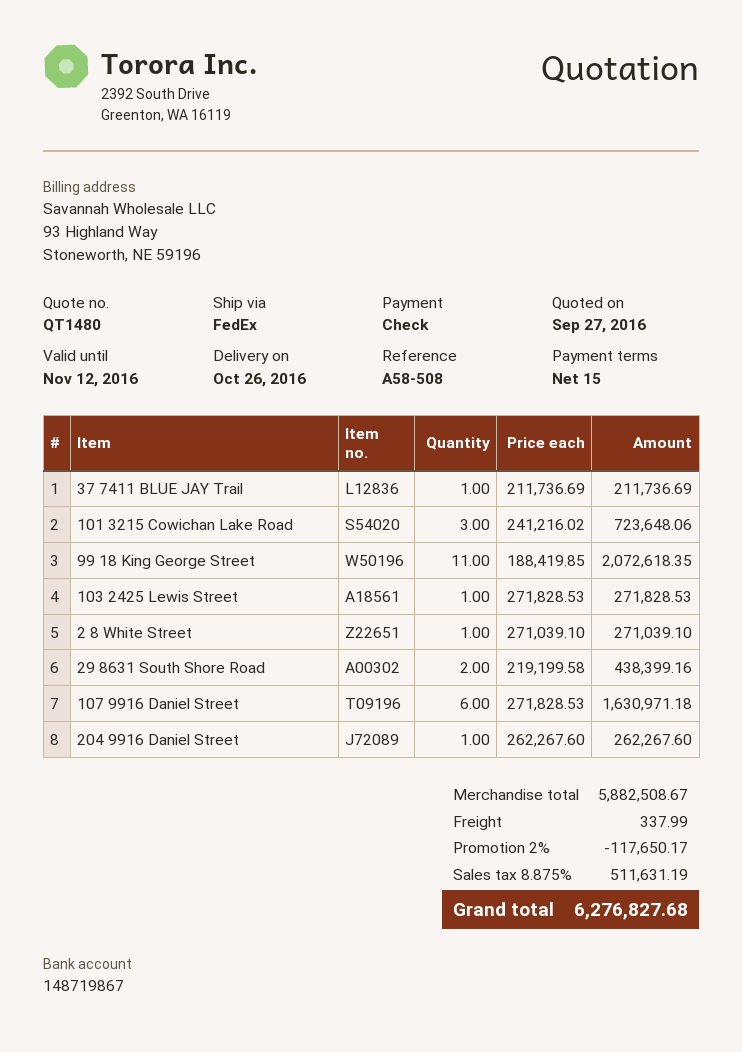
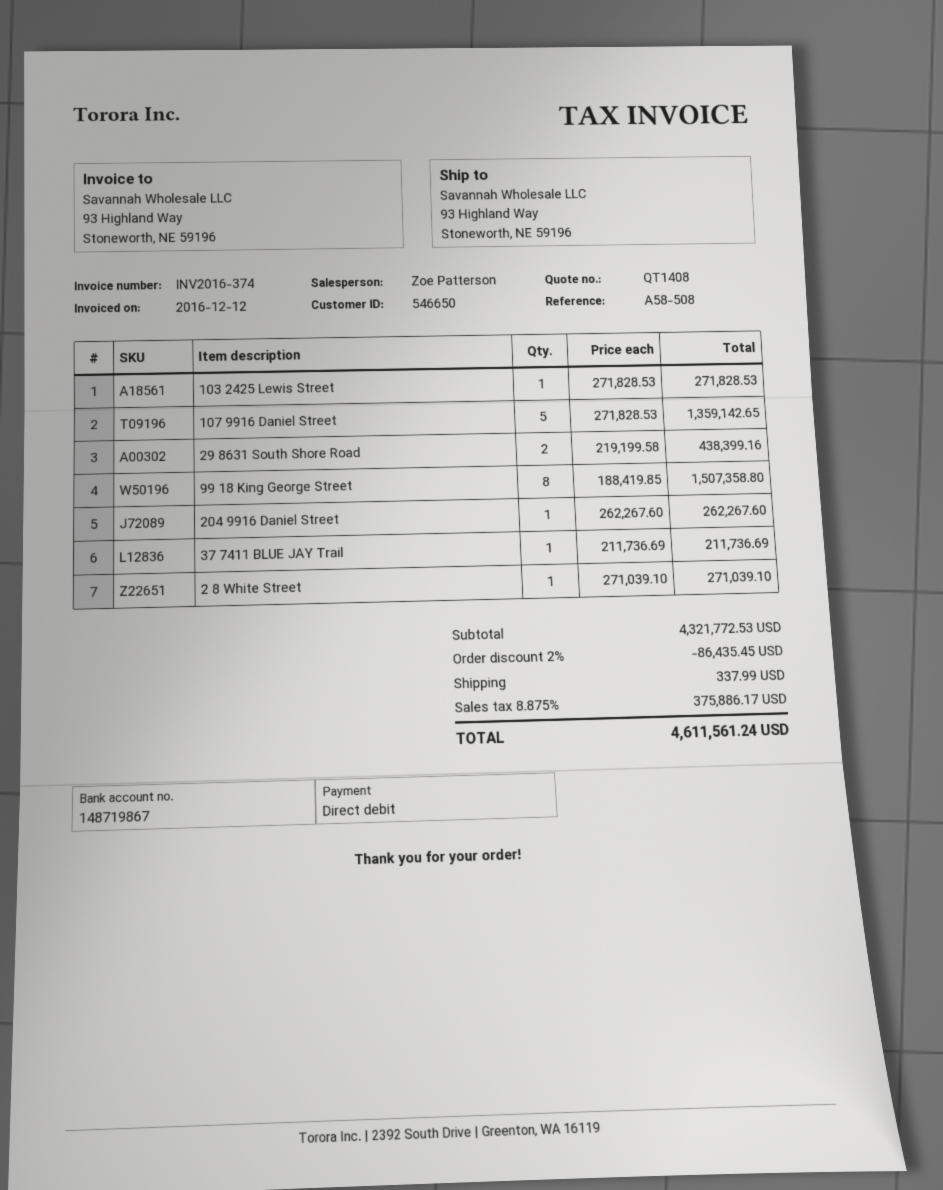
quote number: QT1480 -> QT1408
payment method: cheque -> direct debit
101 3215 Cowichan Lake Road: 3 x 241216.02 = 723648.06 -> none
99 18 King George Street: 11 x 188419.85 = 2072618.35 -> 8 x 188419.85 = 1507358.80
107 9916 Daniel Street: 6 x 271828.53 = 1630971.18 -> 5 x 271828.53 = 1359142.65
subtotal: 5882508.67 -> 4321772.53
discount: 2% = 117650.17 -> 2% = 86435.45
tax: 8.875% = 511631.19 -> 8.875% = 375886.17
total: 6276827.68 -> 4611561.24

